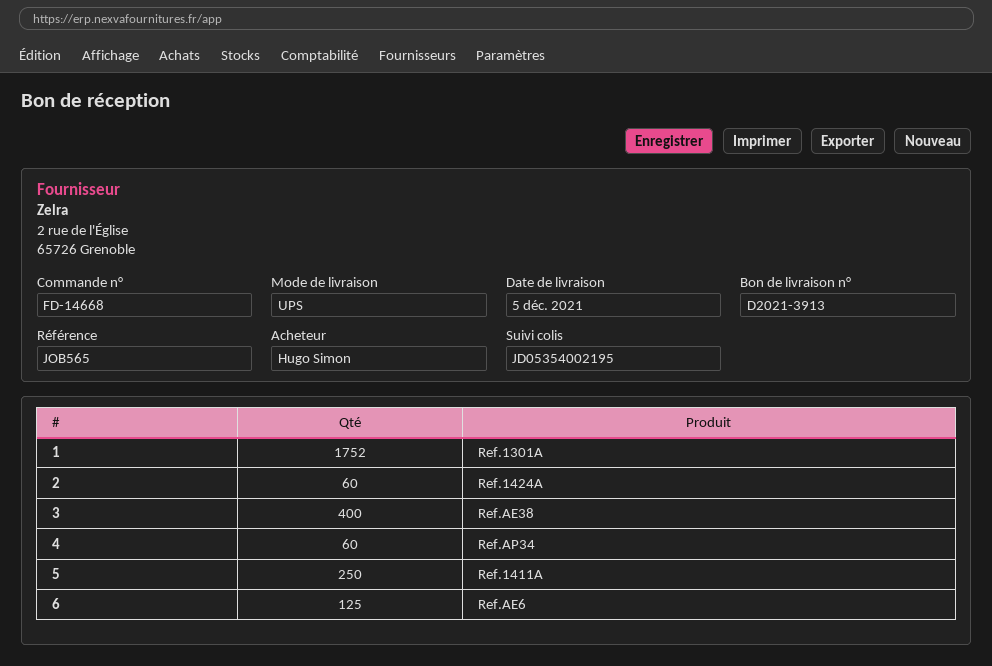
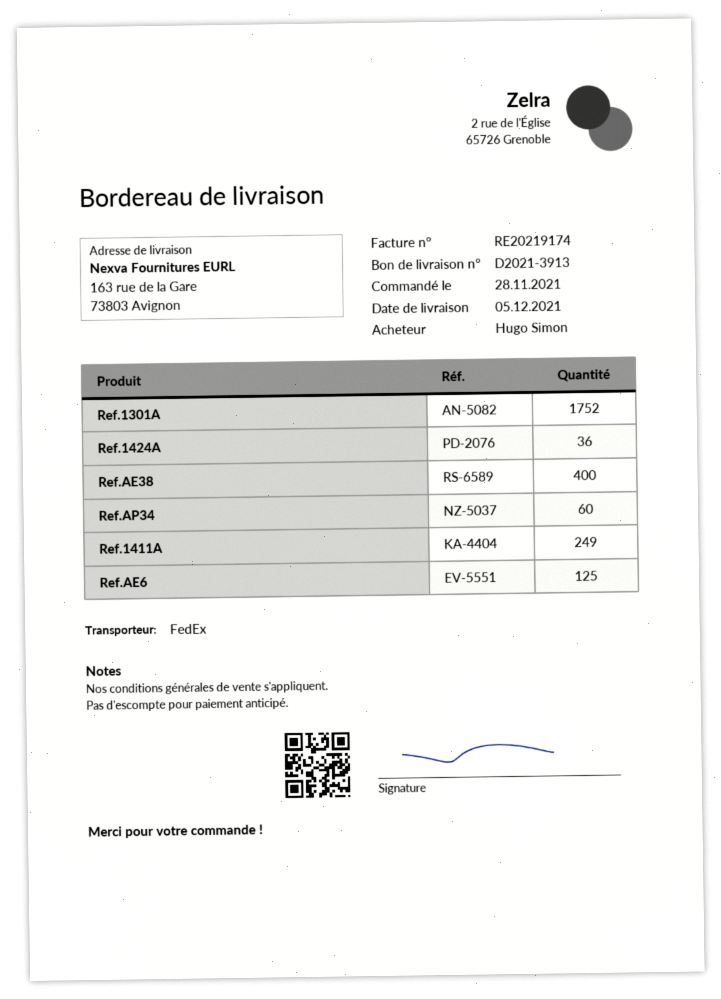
shipping method: UPS -> FedEx
Ref.1424A: 60 -> 36
Ref.1411A: 250 -> 249

